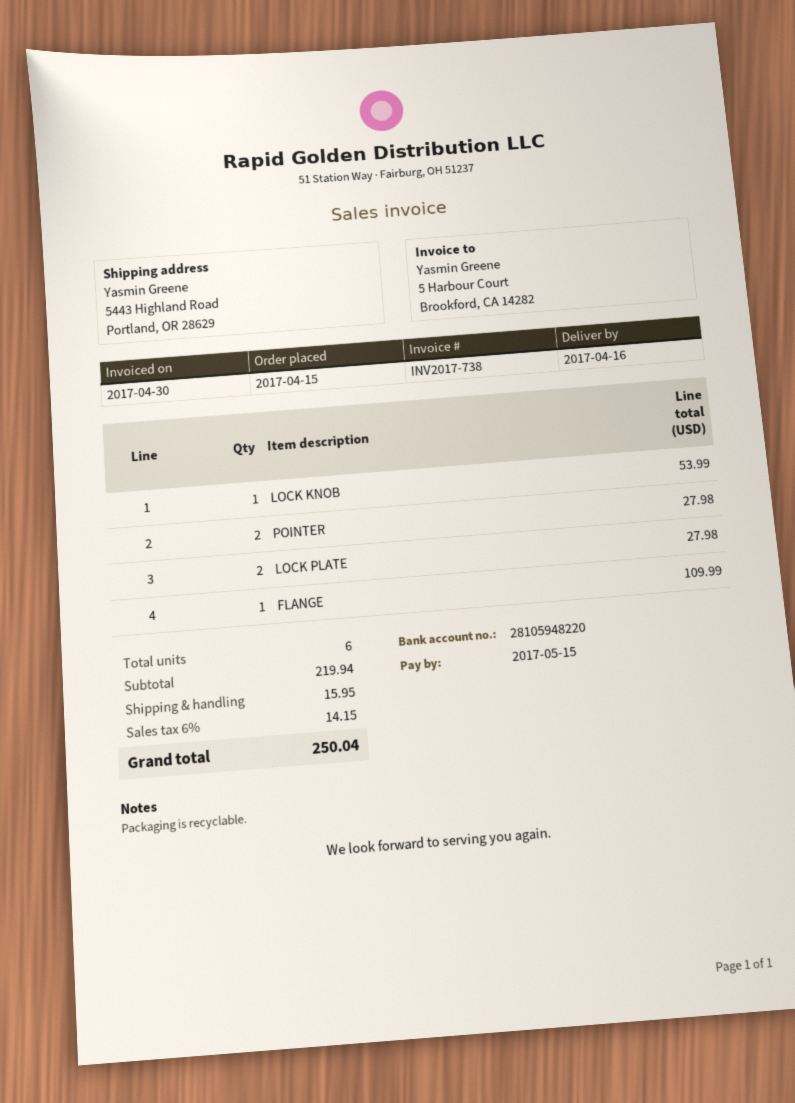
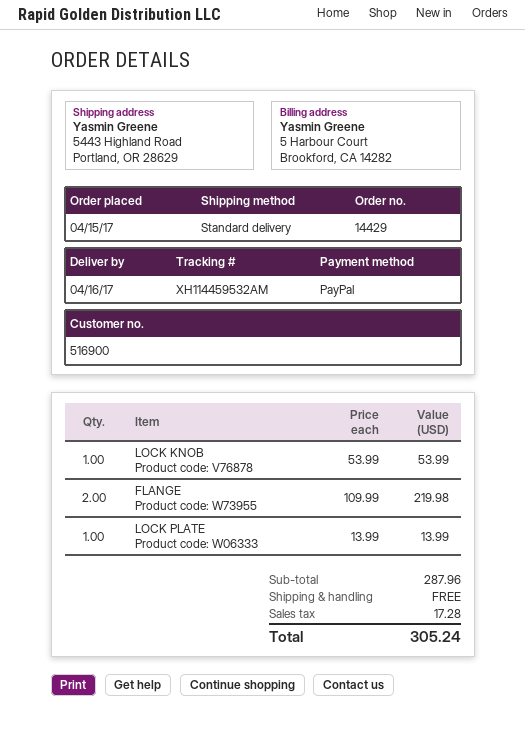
POINTER: 2 for 27.98 -> none
LOCK PLATE: 2 for 27.98 -> 1 for 13.99
FLANGE: 1 for 109.99 -> 2 for 219.98
subtotal: 219.94 -> 287.96
shipping: 15.95 -> 0.00
tax: 14.15 -> 17.28
total: 250.04 -> 305.24

